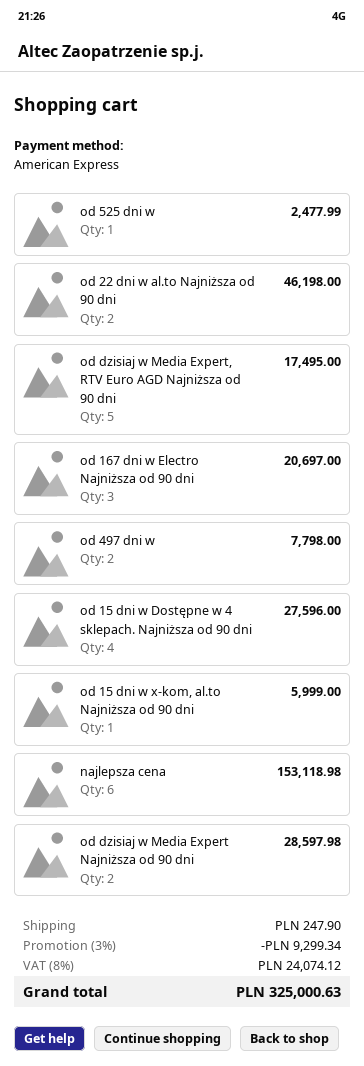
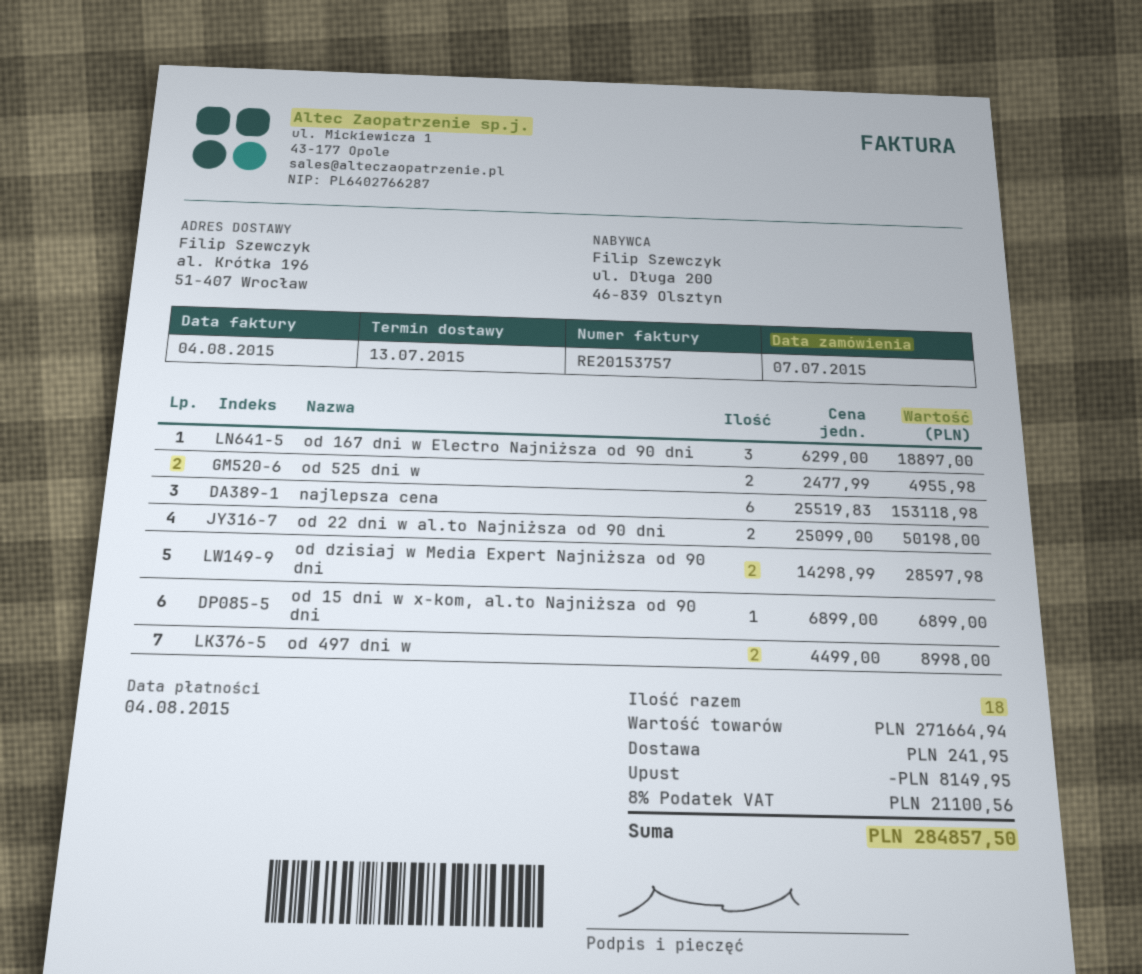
od 525 dni w: 1 for 2477.99 -> 2 for 4955.98
od 22 dni w al.to Najniższa od 90 dni: 2 for 46198.00 -> 2 for 50198.00
od dzisiaj w Media Expert, RTV Euro AGD Najniższa od 90 dni: 5 for 17495.00 -> none
od 167 dni w Electro Najniższa od 90 dni: 3 for 20697.00 -> 3 for 18897.00
od 497 dni w: 2 for 7798.00 -> 2 for 8998.00
od 15 dni w Dostępne w 4 sklepach. Najniższa od 90 dni: 4 for 27596.00 -> none
od 15 dni w x-kom, al.to Najniższa od 90 dni: 1 for 5999.00 -> 1 for 6899.00
discount: 9299.34 -> 8149.95
shipping: 247.90 -> 241.95
tax: 8% = 24074.12 -> 8% = 21100.56
total: 325000.63 -> 284857.50

